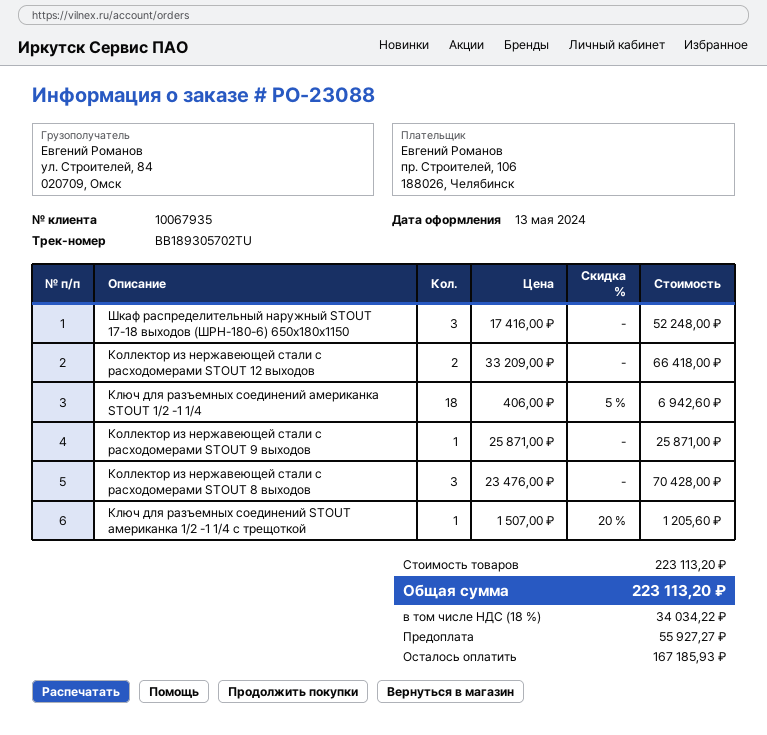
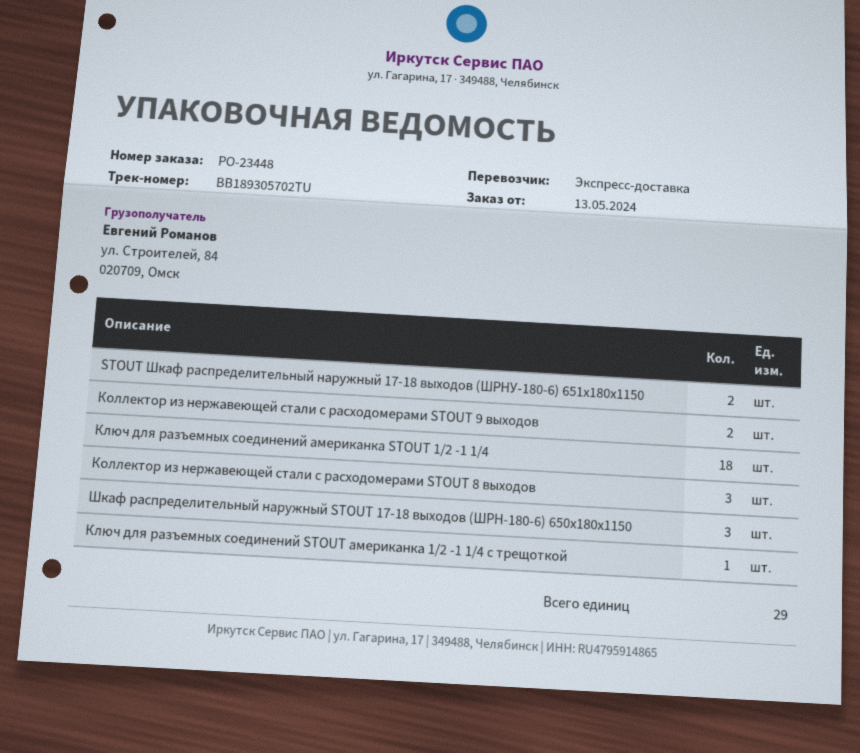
order number: PO-23088 -> PO-23448
Коллектор из нержавеющей стали с расходомерами STOUT 12 выходов: 2 -> none
Коллектор из нержавеющей стали с расходомерами STOUT 9 выходов: 1 -> 2
STOUT Шкаф распределительный наружный 17-18 выходов (ШРНУ-180-6) 651х180х1150: none -> 2

